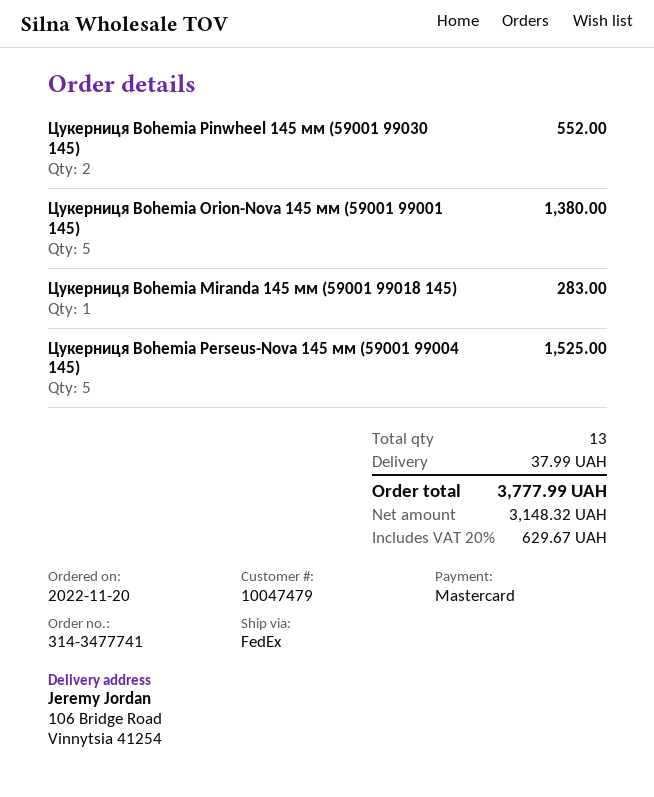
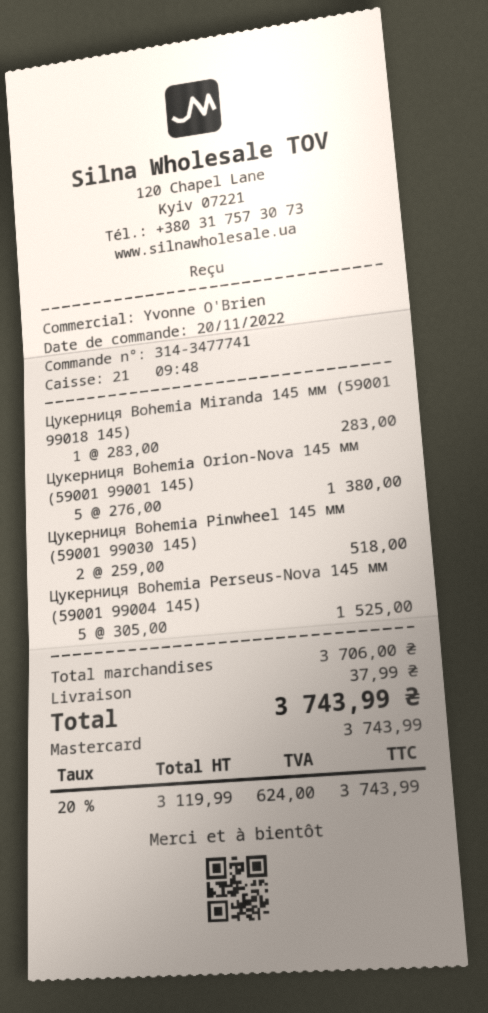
Цукерниця Bohemia Pinwheel 145 мм (59001 99030 145): 2 for 552.00 -> 2 for 518.00
net: 3148.32 -> 3119.99
tax: 20% = 629.67 -> 20% = 624.00
total: 3777.99 -> 3743.99

